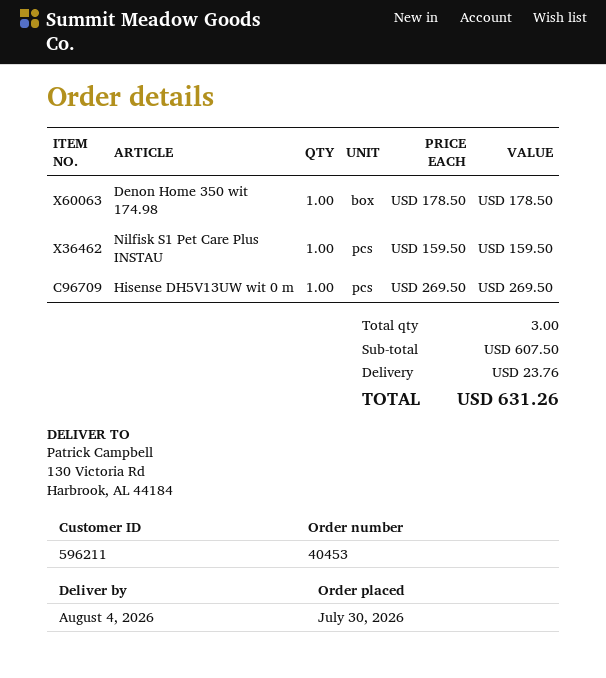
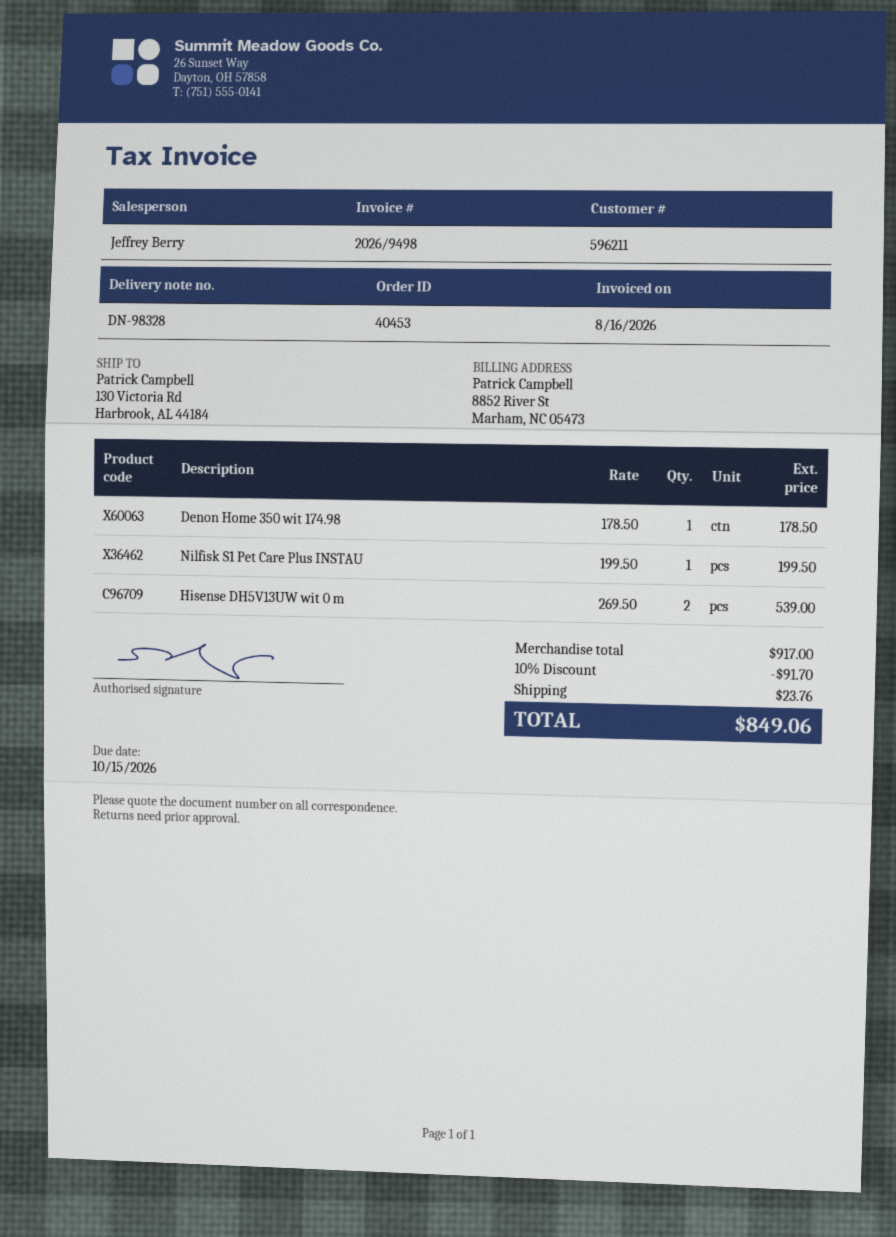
Nilfisk S1 Pet Care Plus INSTAU: 1 x 159.50 = 159.50 -> 1 x 199.50 = 199.50
Hisense DH5V13UW wit 0 m: 1 x 269.50 = 269.50 -> 2 x 269.50 = 539.00
subtotal: 607.50 -> 917.00
discount: none -> 10% = 91.70
total: 631.26 -> 849.06

